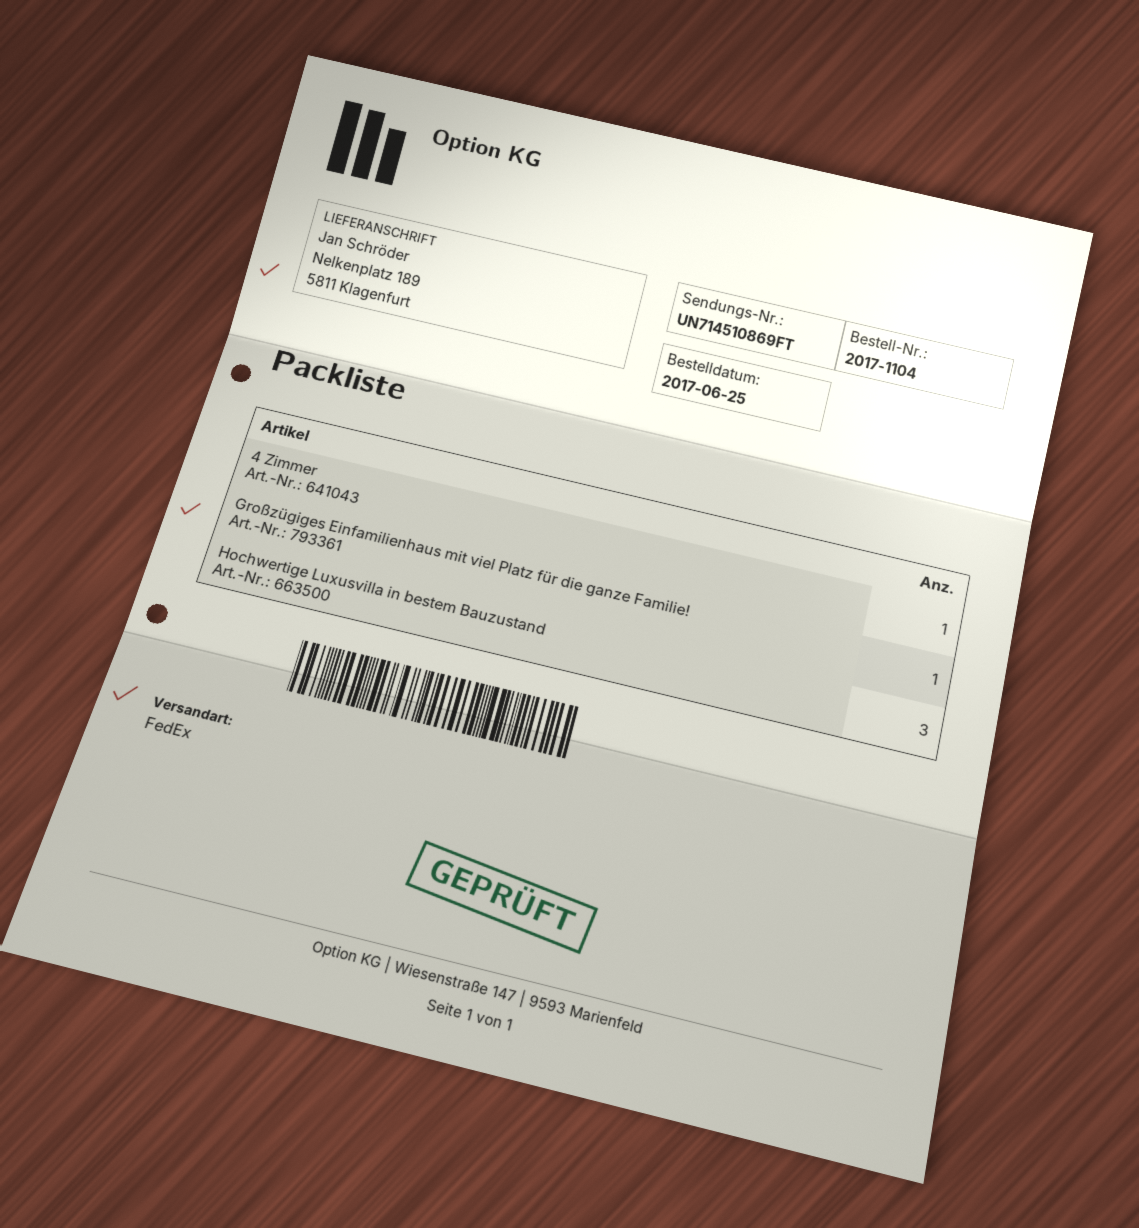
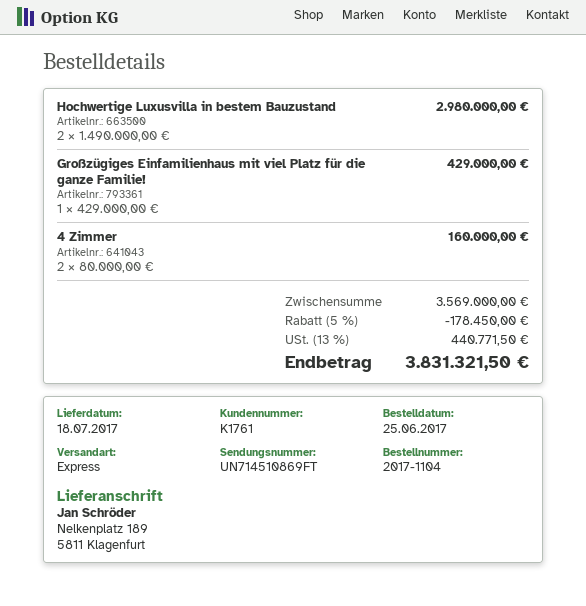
shipping method: FedEx -> express
4 Zimmer: 1 -> 2
Hochwertige Luxusvilla in bestem Bauzustand: 3 -> 2

